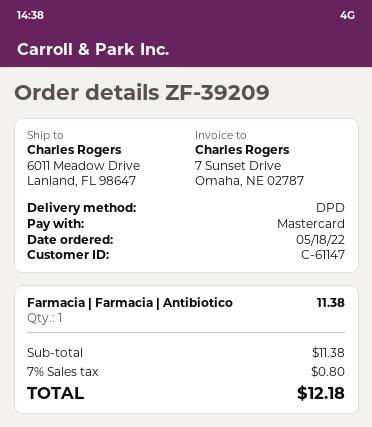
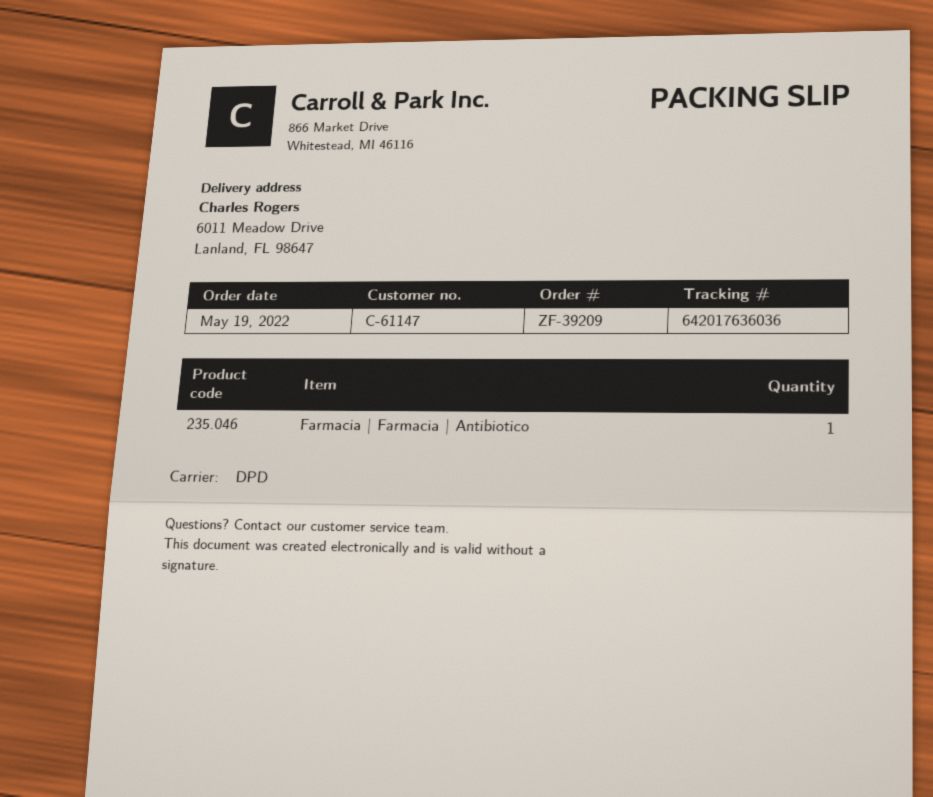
order date: 2022-05-18 -> 2022-05-19

